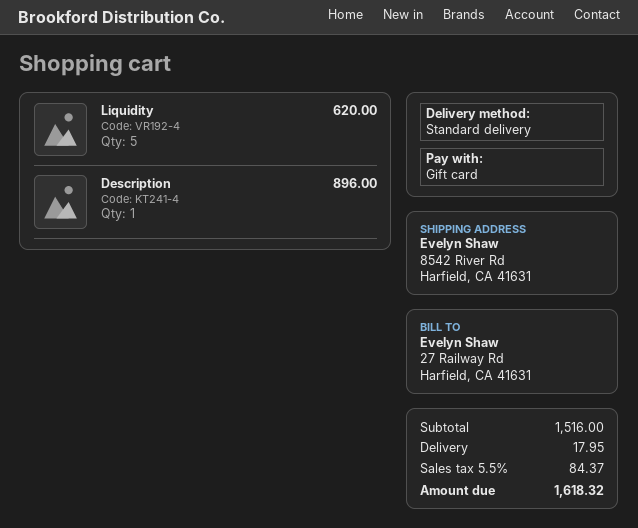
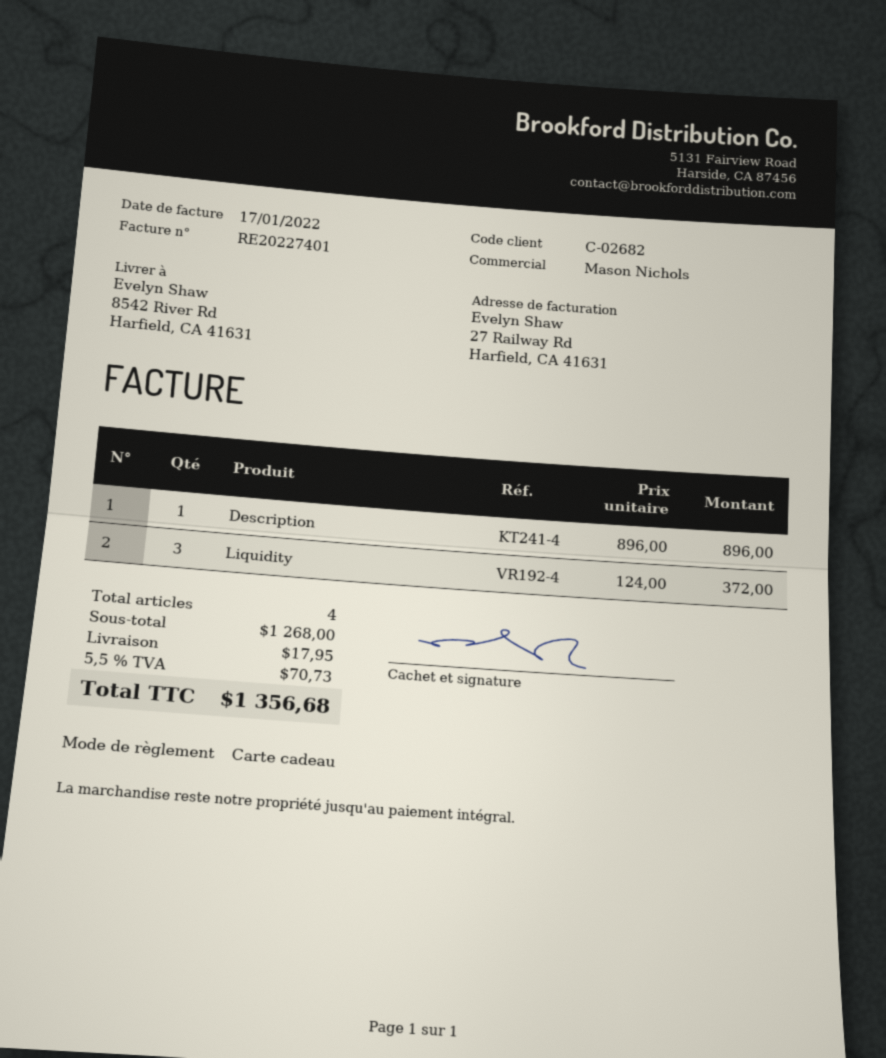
Liquidity: 5 for 620.00 -> 3 for 372.00
subtotal: 1516.00 -> 1268.00
tax: 5.5% = 84.37 -> 5.5% = 70.73
total: 1618.32 -> 1356.68

